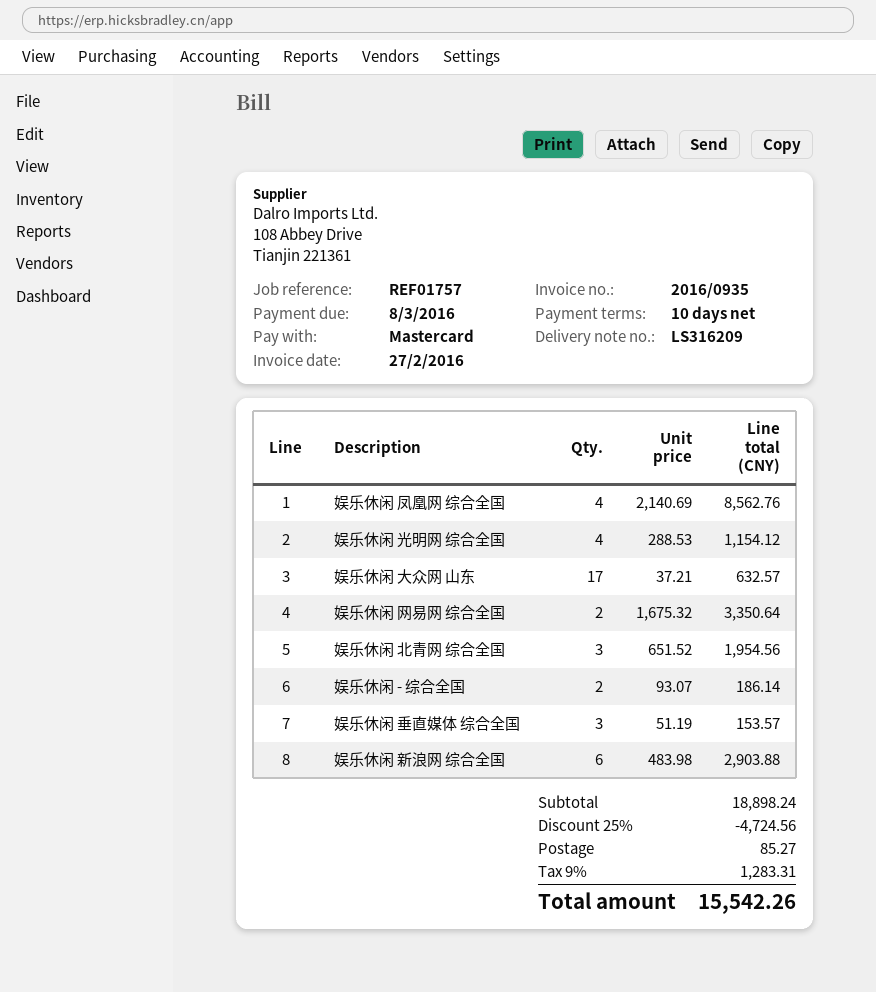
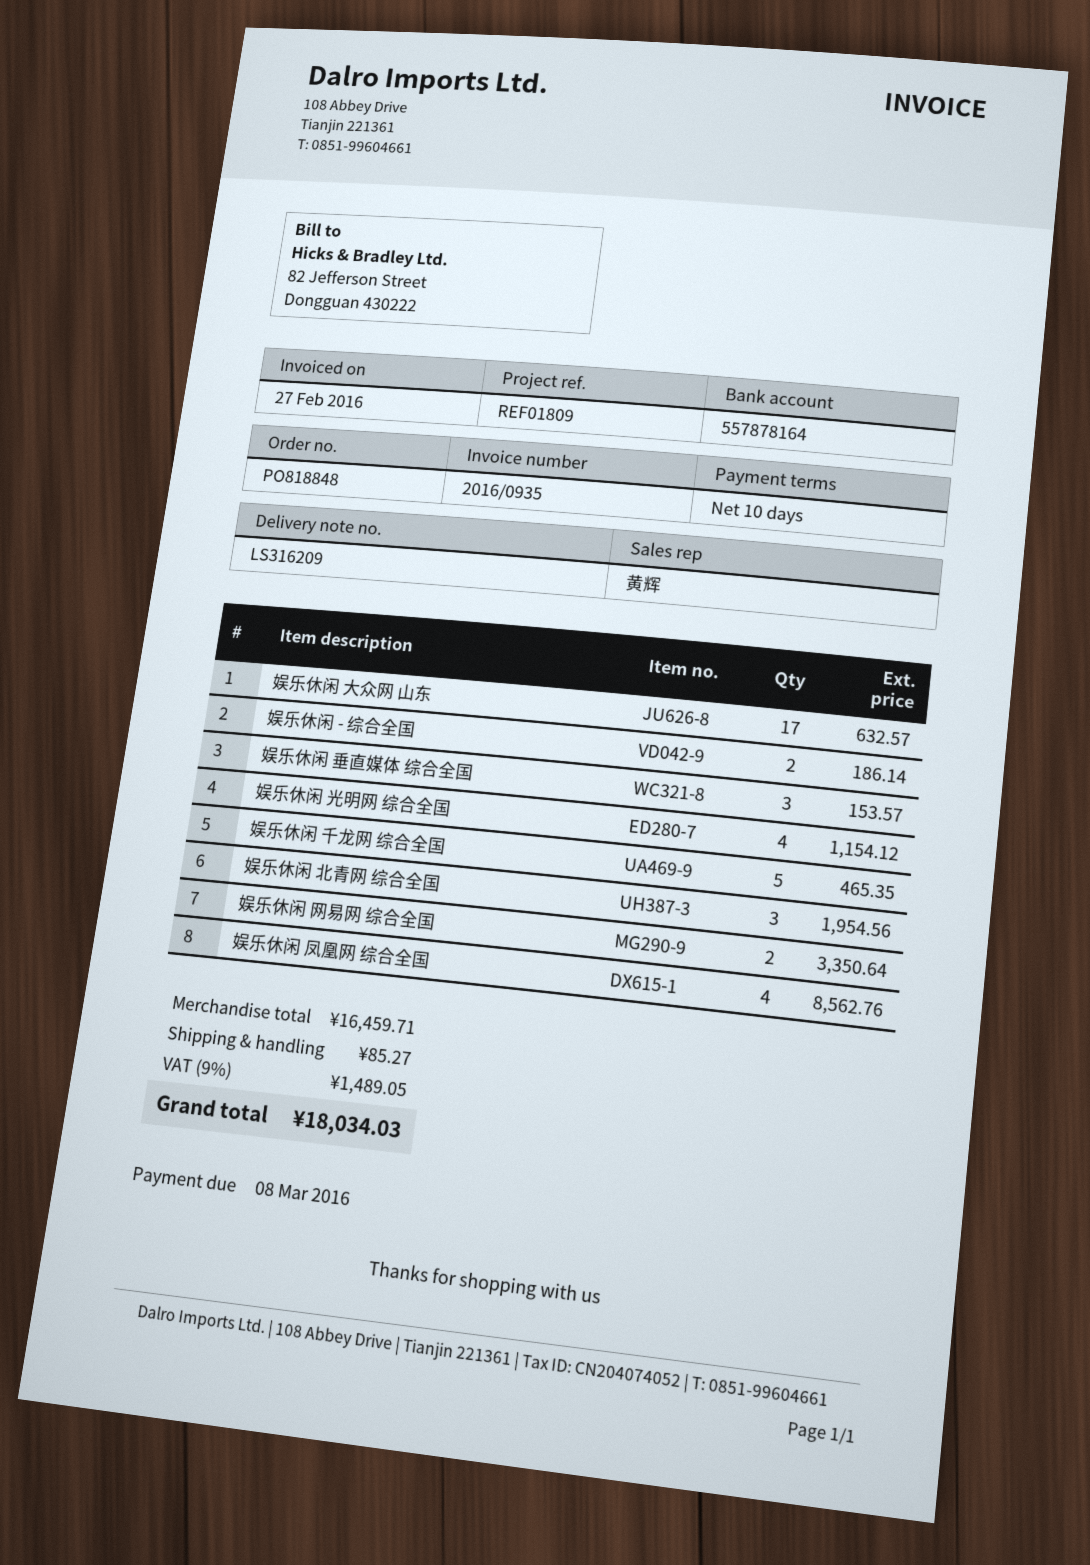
reference: REF01757 -> REF01809
娱乐休闲 新浪网 综合全国: 6 for 2903.88 -> none
娱乐休闲 千龙网 综合全国: none -> 5 for 465.35
subtotal: 18898.24 -> 16459.71
discount: 25% = 4724.56 -> none
tax: 9% = 1283.31 -> 9% = 1489.05
total: 15542.26 -> 18034.03

